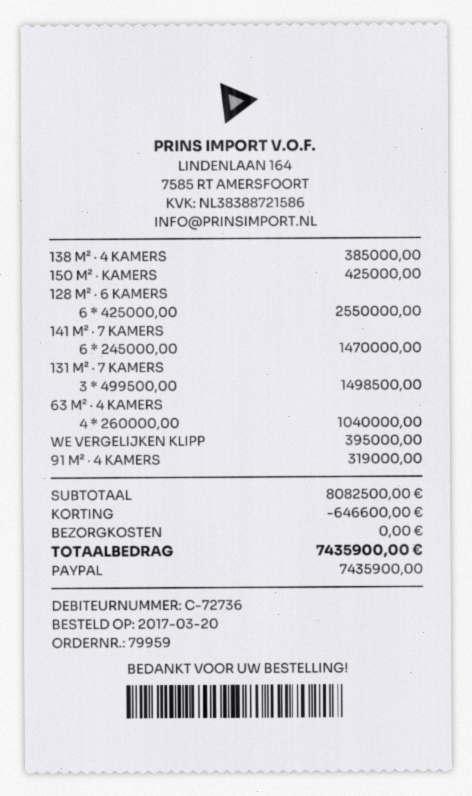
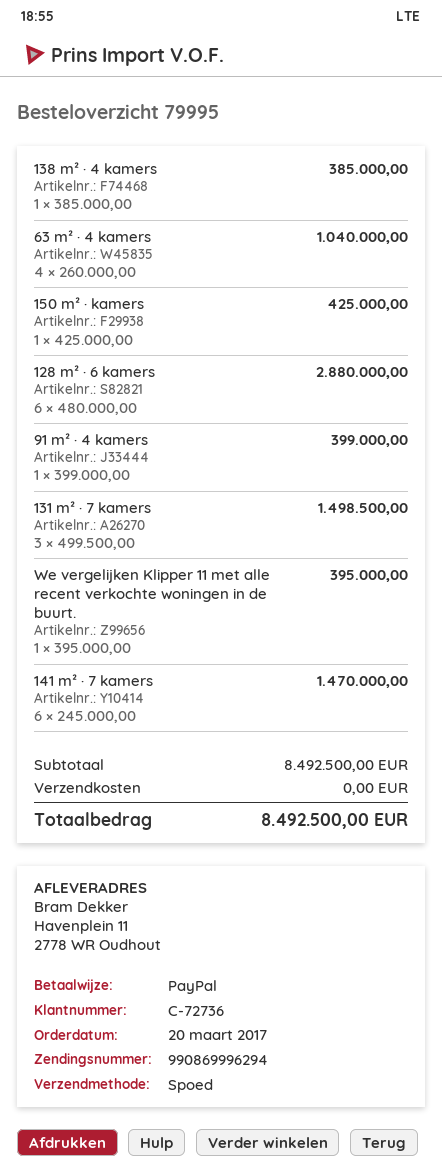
order number: 79959 -> 79995
128 M² · 6 KAMERS: 6 x 425000.00 = 2550000.00 -> 6 x 480000.00 = 2880000.00
91 M² · 4 KAMERS: 1 x 319000.00 = 319000.00 -> 1 x 399000.00 = 399000.00
subtotal: 8082500.00 -> 8492500.00
discount: 646600.00 -> none
total: 7435900.00 -> 8492500.00

